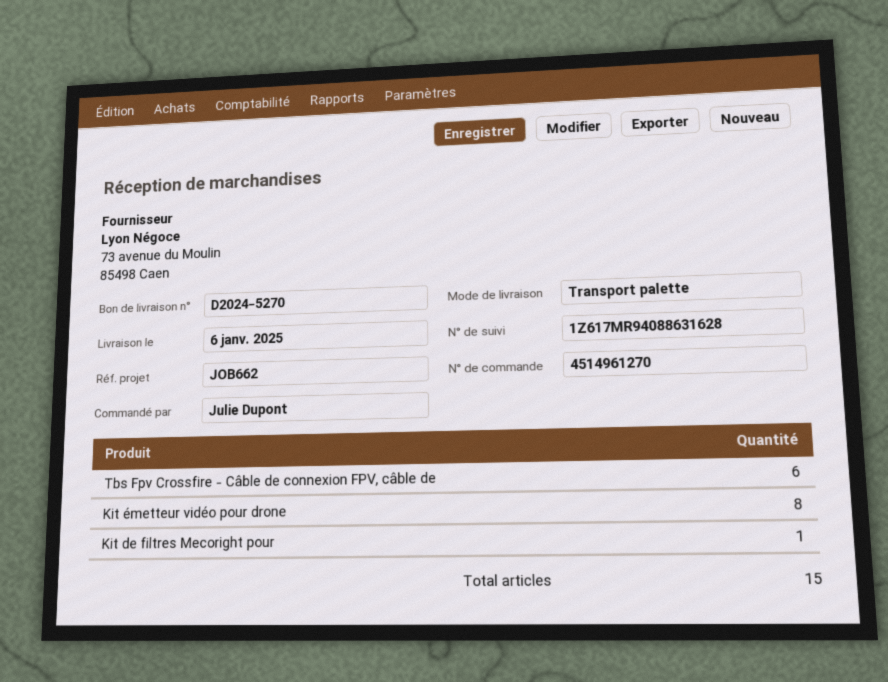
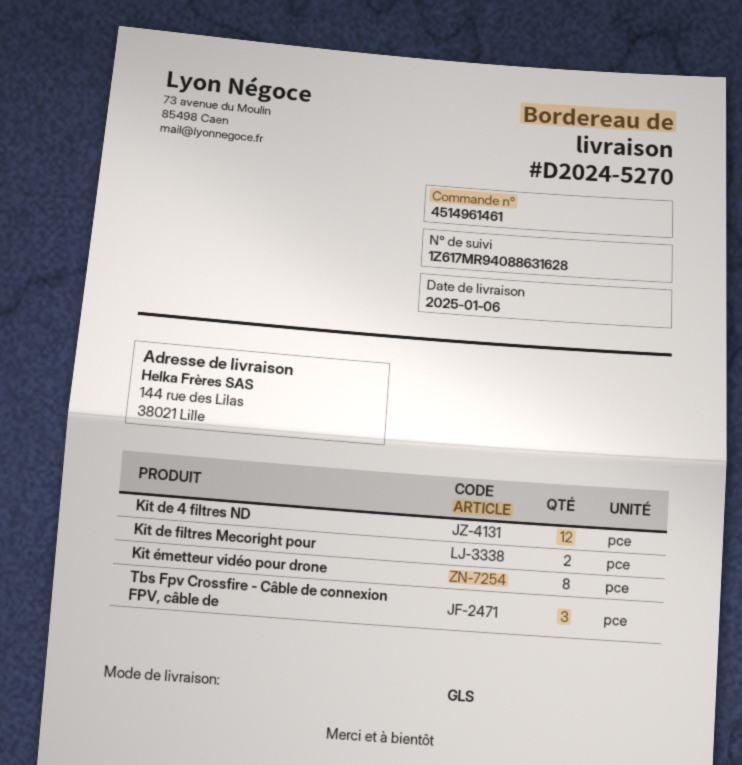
order number: 4514961270 -> 4514961461
shipping method: pallet freight -> GLS
Tbs Fpv Crossfire - Câble de connexion FPV, câble de: 6 -> 3
Kit de filtres Mecoright pour: 1 -> 2
Kit de 4 filtres ND: none -> 12

